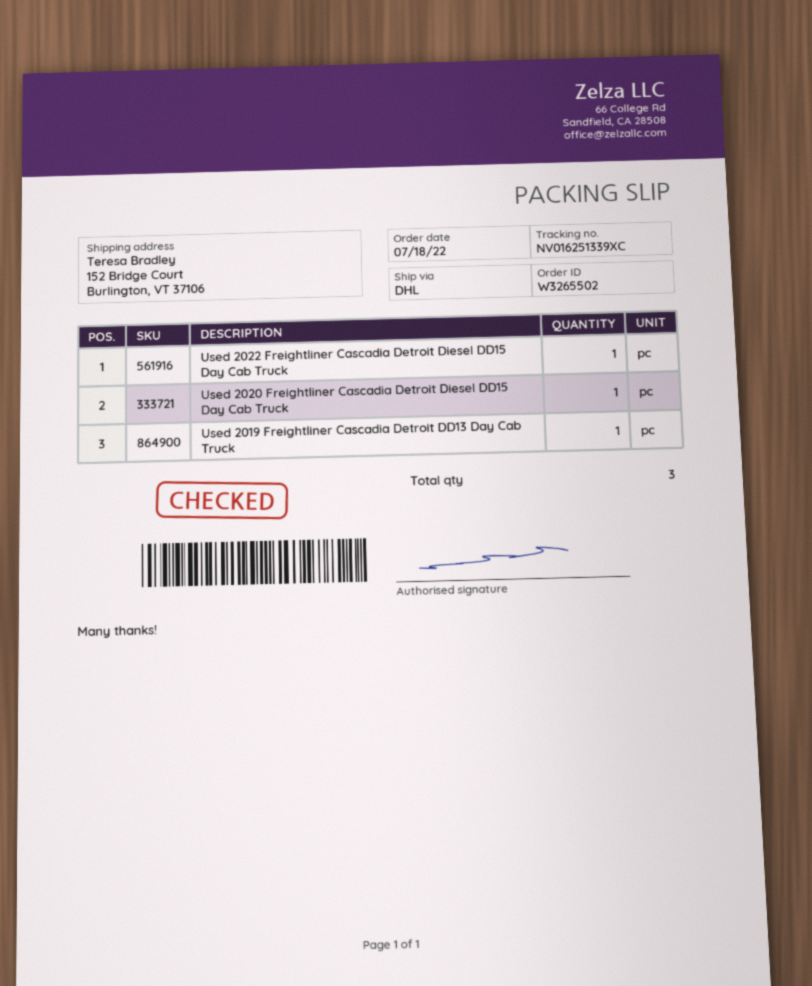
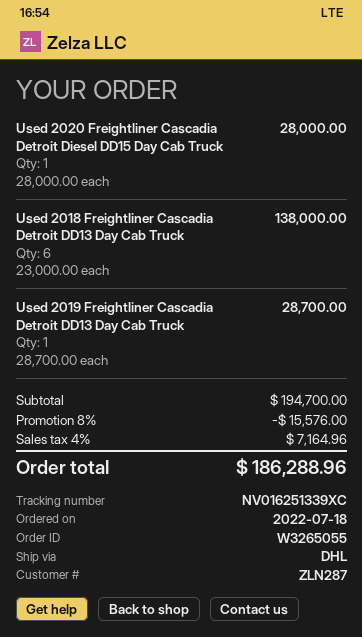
order number: W3265502 -> W3265055
Used 2022 Freightliner Cascadia Detroit Diesel DD15 Day Cab Truck: 1 -> none
Used 2018 Freightliner Cascadia Detroit DD13 Day Cab Truck: none -> 6

